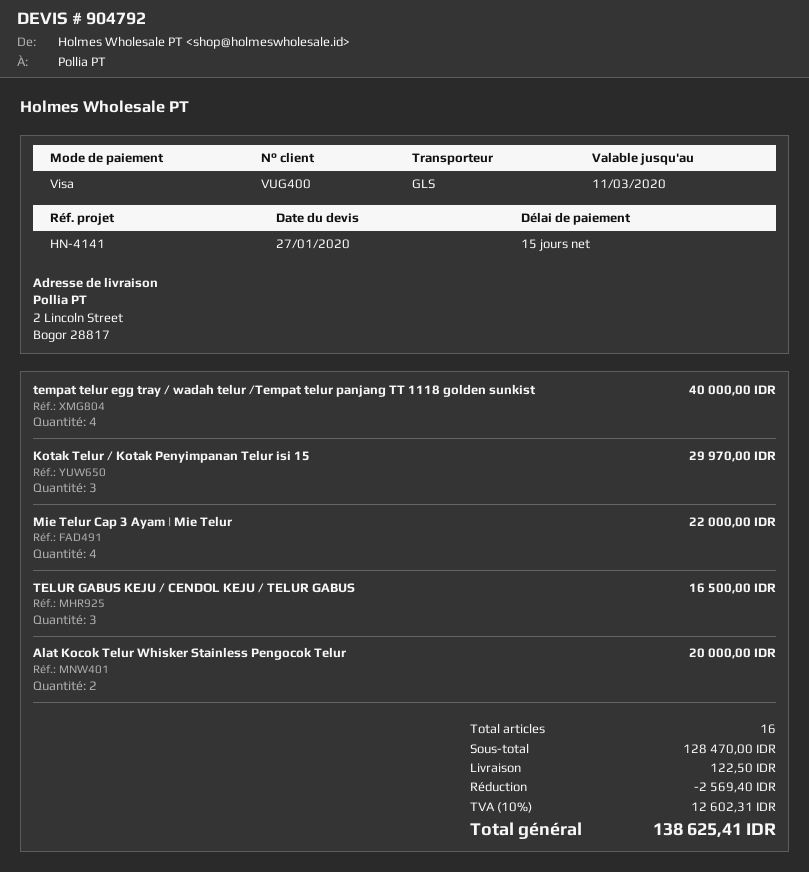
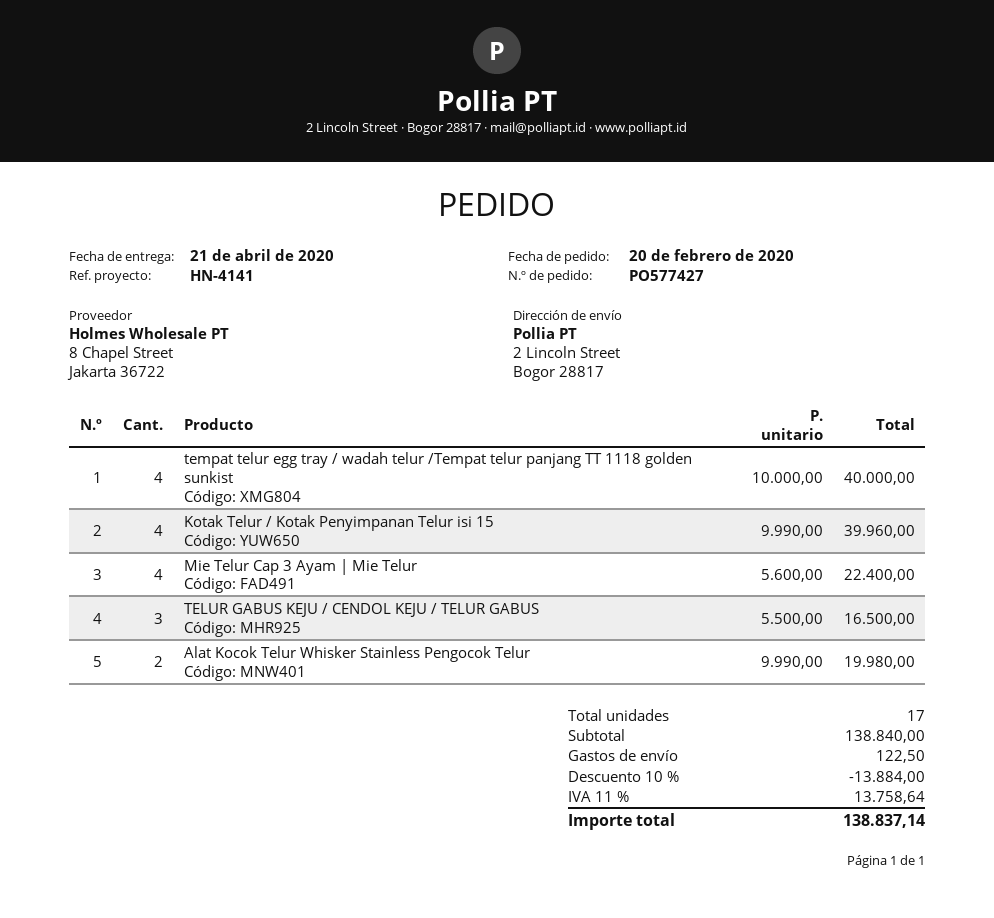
Kotak Telur / Kotak Penyimpanan Telur isi 15: 3 for 29970.00 -> 4 for 39960.00
Mie Telur Cap 3 Ayam | Mie Telur: 4 for 22000.00 -> 4 for 22400.00
Alat Kocok Telur Whisker Stainless Pengocok Telur: 2 for 20000.00 -> 2 for 19980.00
total quantity: 16 -> 17
subtotal: 128470.00 -> 138840.00
discount: 2569.40 -> 13884.00
tax: 10% = 12602.31 -> 11% = 13758.64
total: 138625.41 -> 138837.14

